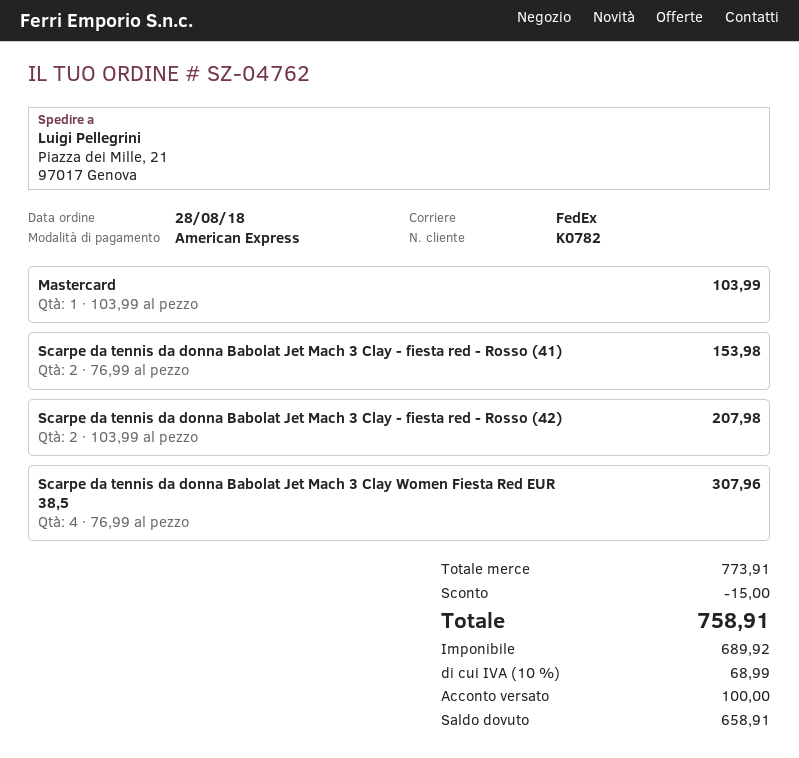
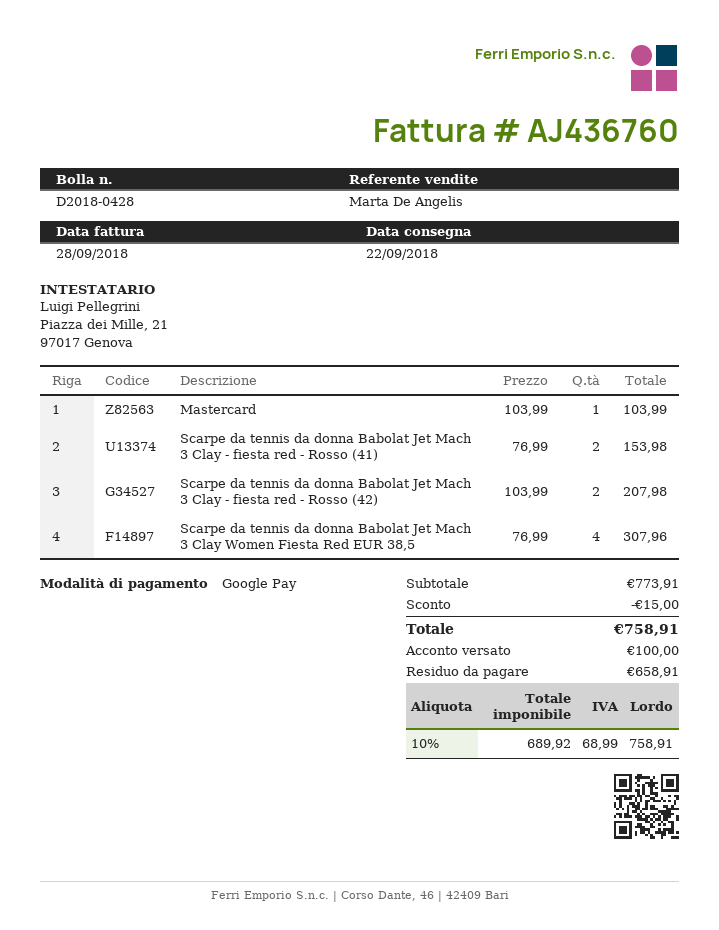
payment method: American Express -> Google Pay

